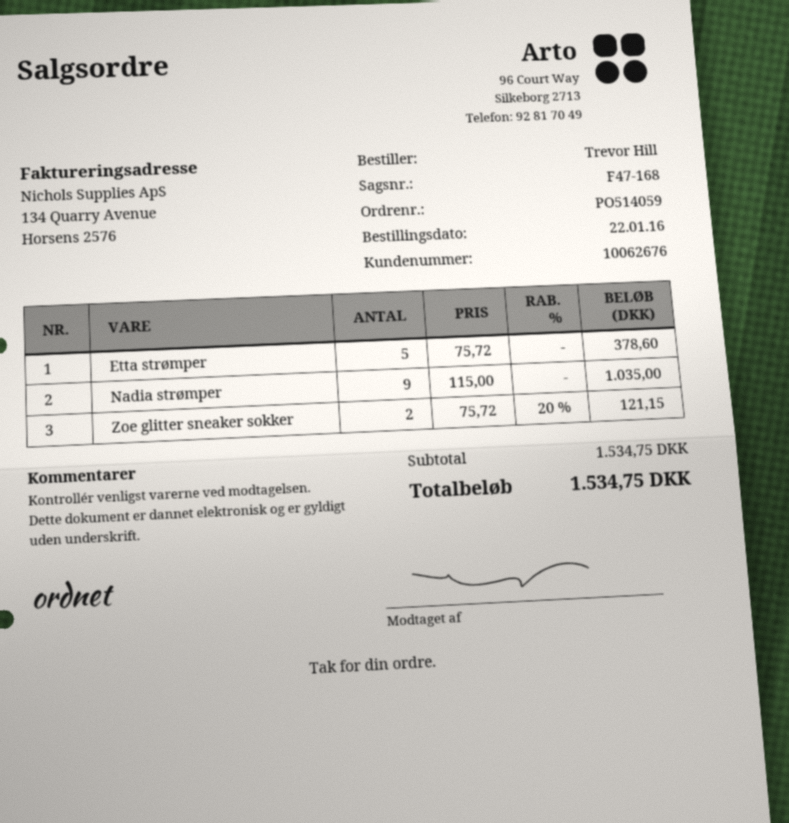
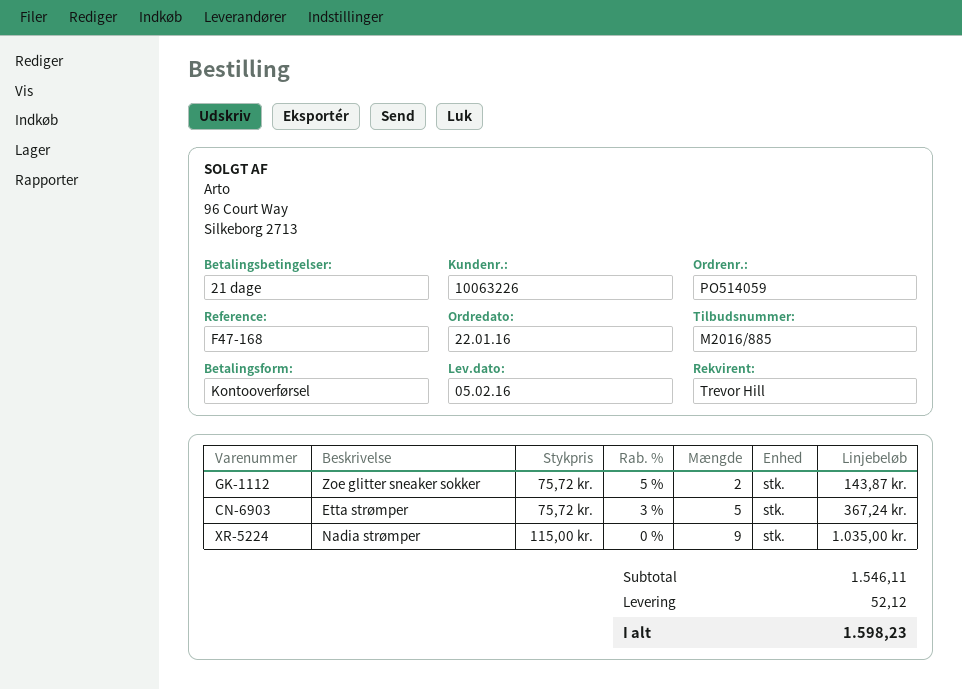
customer number: 10062676 -> 10063226
Etta strømper: 5 x 75.72 = 378.60 -> 5 x 75.72 - 3% = 367.24
Zoe glitter sneaker sokker: 2 x 75.72 - 20% = 121.15 -> 2 x 75.72 - 5% = 143.87
subtotal: 1534.75 -> 1546.11
shipping: none -> 52.12
total: 1534.75 -> 1598.23

